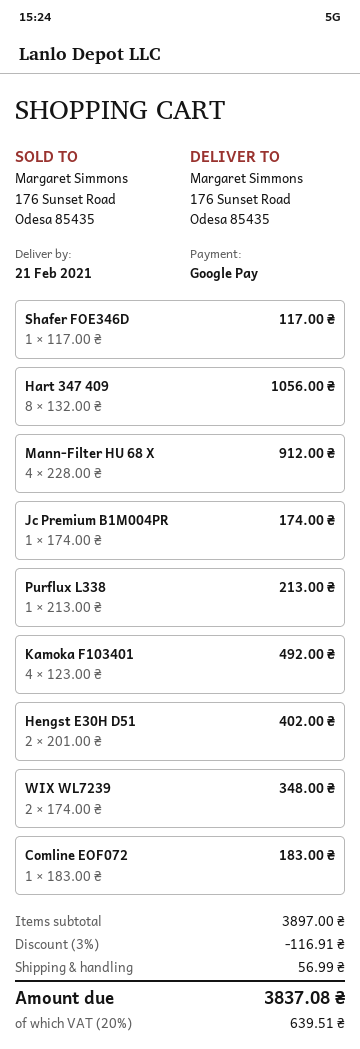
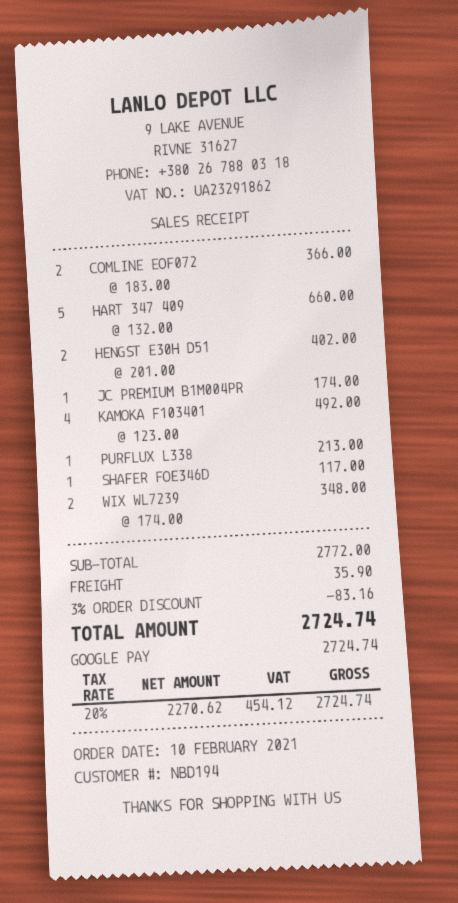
Hart 347 409: 8 x 132.00 = 1056.00 -> 5 x 132.00 = 660.00
Mann-Filter HU 68 X: 4 x 228.00 = 912.00 -> none
Comline EOF072: 1 x 183.00 = 183.00 -> 2 x 183.00 = 366.00
subtotal: 3897.00 -> 2772.00
discount: 3% = 116.91 -> 3% = 83.16
shipping: 56.99 -> 35.90
tax: 20% = 639.51 -> 20% = 454.12
total: 3837.08 -> 2724.74

